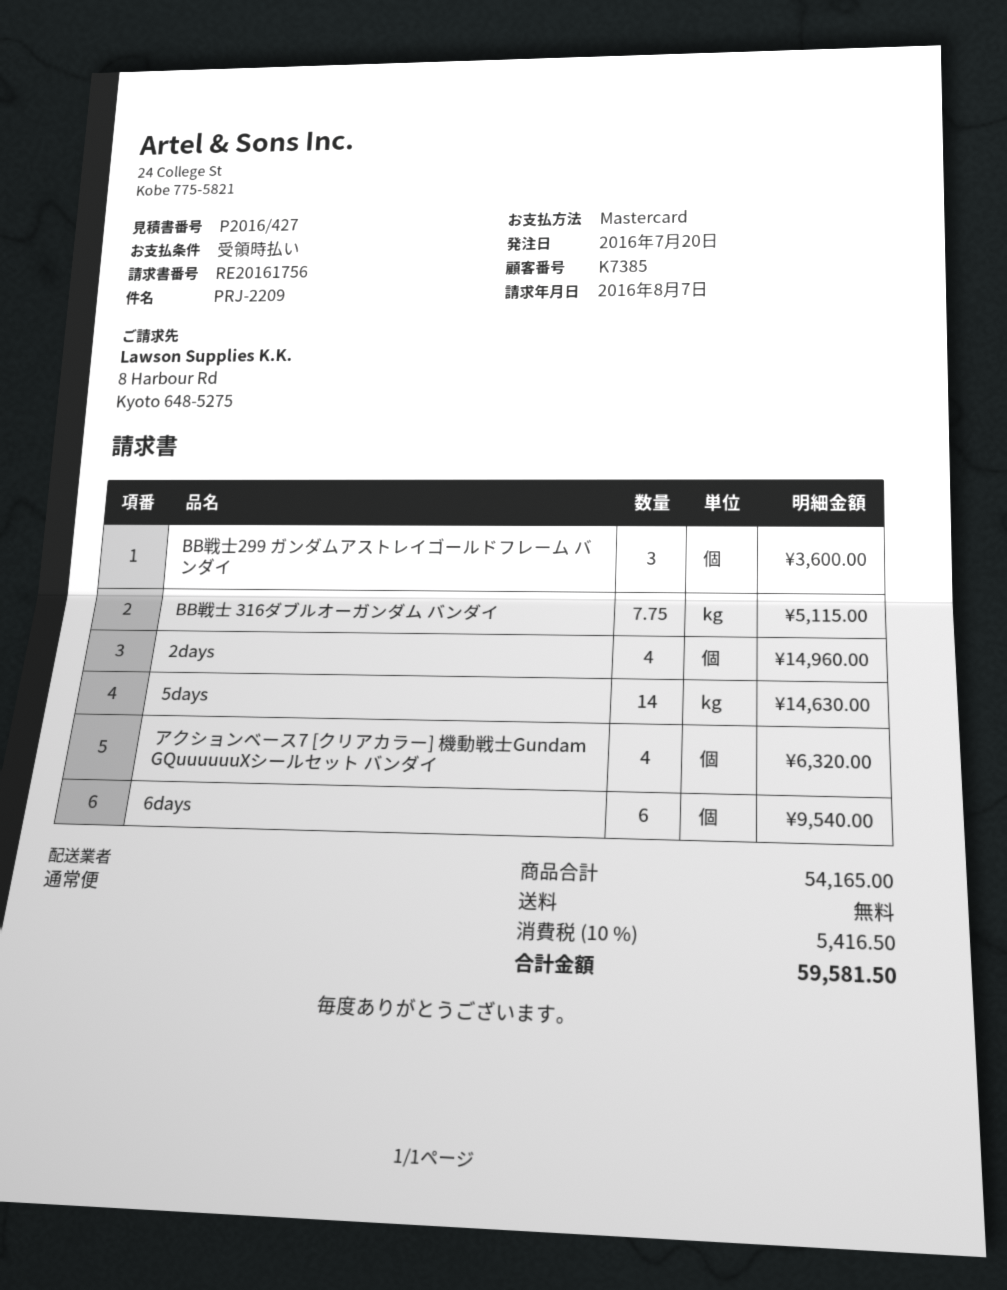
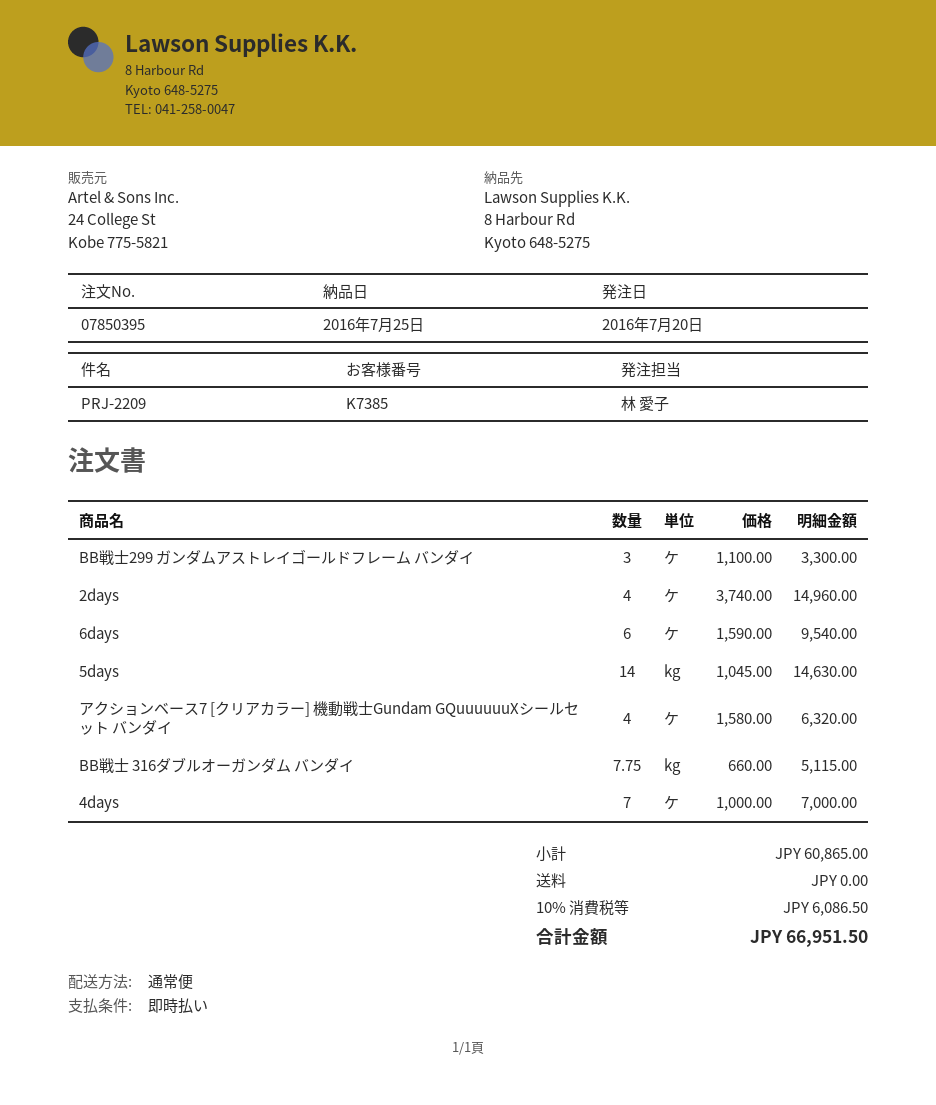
BB戦士299 ガンダムアストレイゴールドフレーム バンダイ: 3 for 3600.00 -> 3 for 3300.00
4days: none -> 7 for 7000.00
subtotal: 54165.00 -> 60865.00
tax: 10% = 5416.50 -> 10% = 6086.50
total: 59581.50 -> 66951.50

